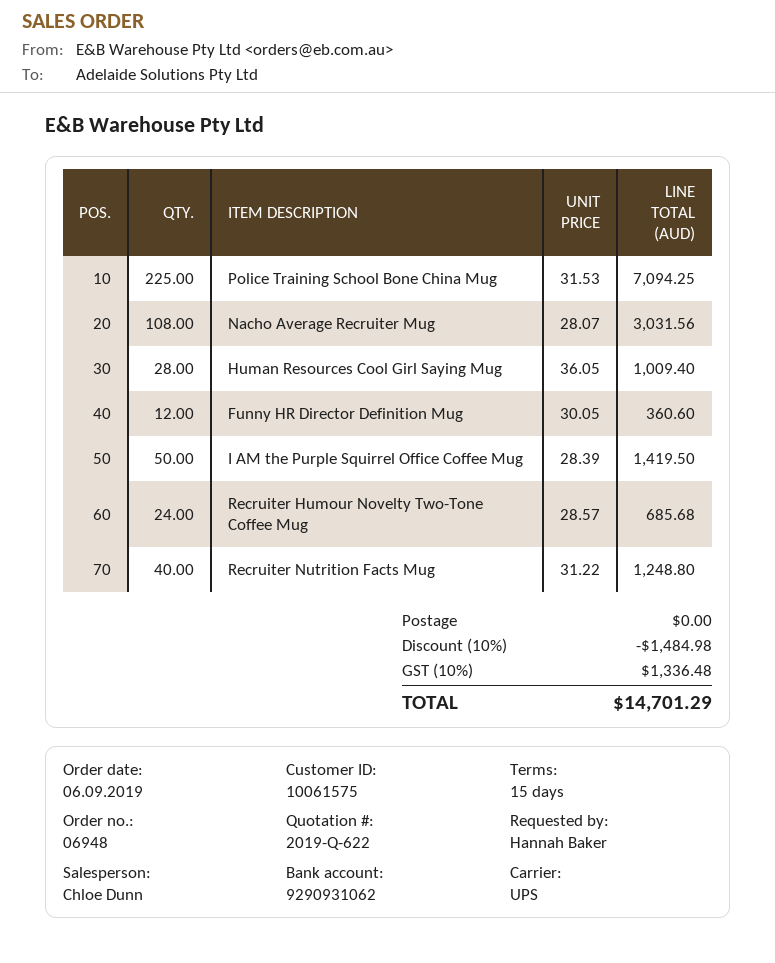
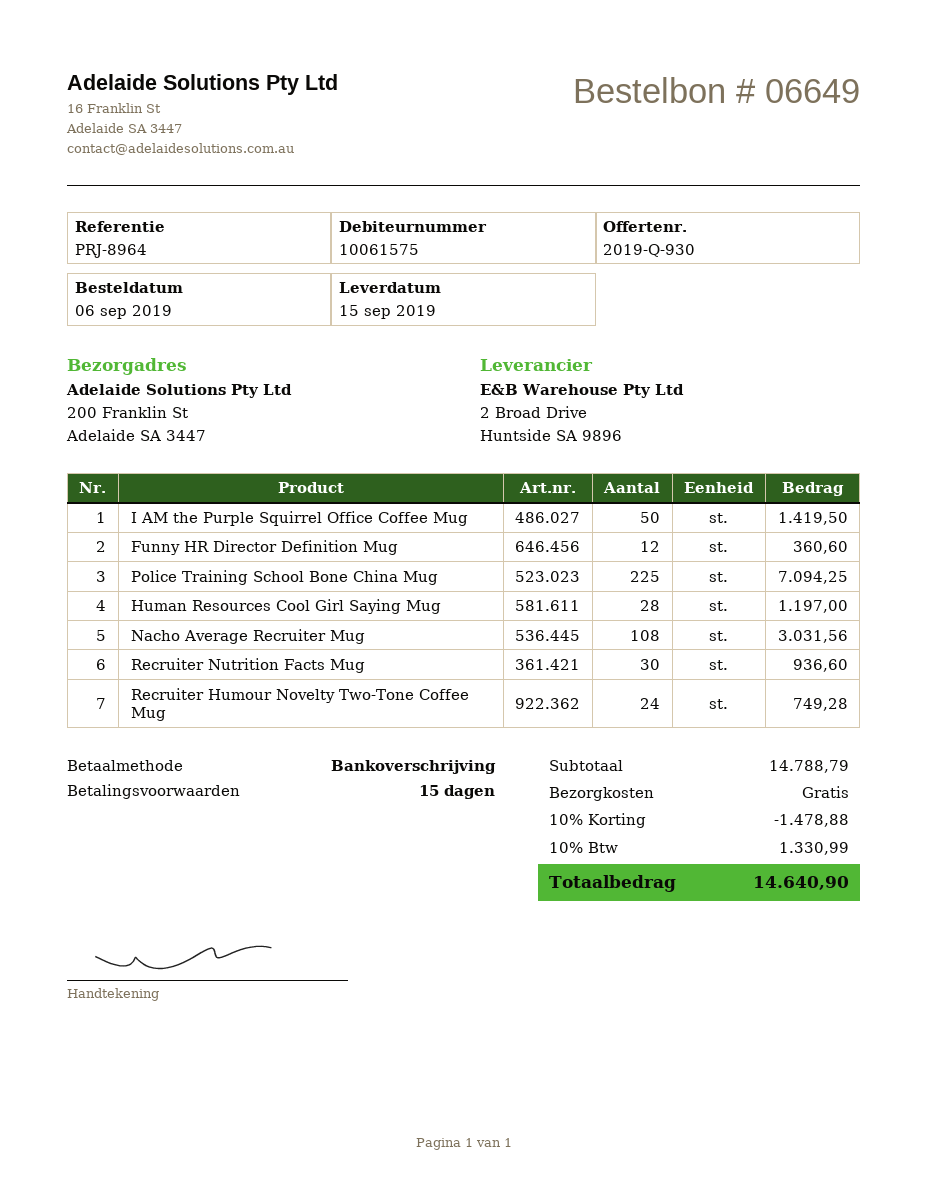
quote number: 2019-Q-622 -> 2019-Q-930
order number: 06948 -> 06649
Human Resources Cool Girl Saying Mug: 28 for 1009.40 -> 28 for 1197.00
Recruiter Humour Novelty Two-Tone Coffee Mug: 24 for 685.68 -> 24 for 749.28
Recruiter Nutrition Facts Mug: 40 for 1248.80 -> 30 for 936.60
discount: 10% = 1484.98 -> 10% = 1478.88
tax: 10% = 1336.48 -> 10% = 1330.99
total: 14701.29 -> 14640.90

